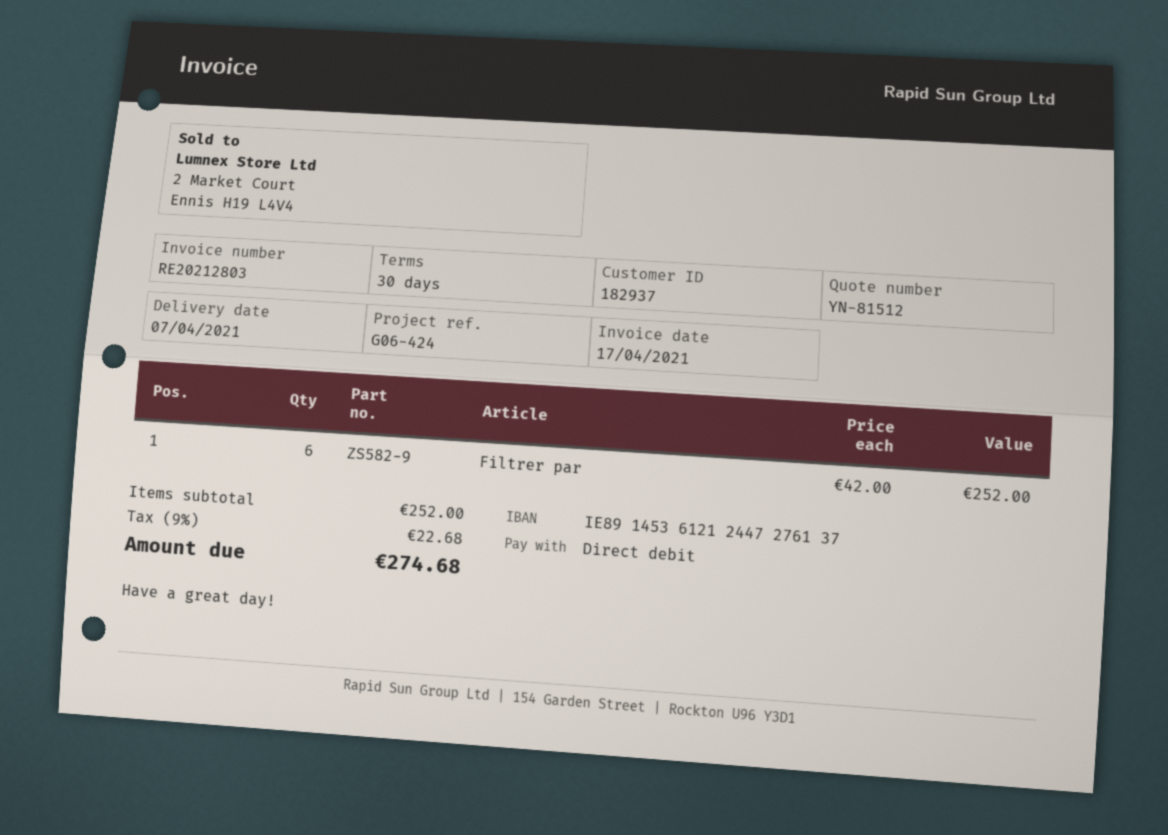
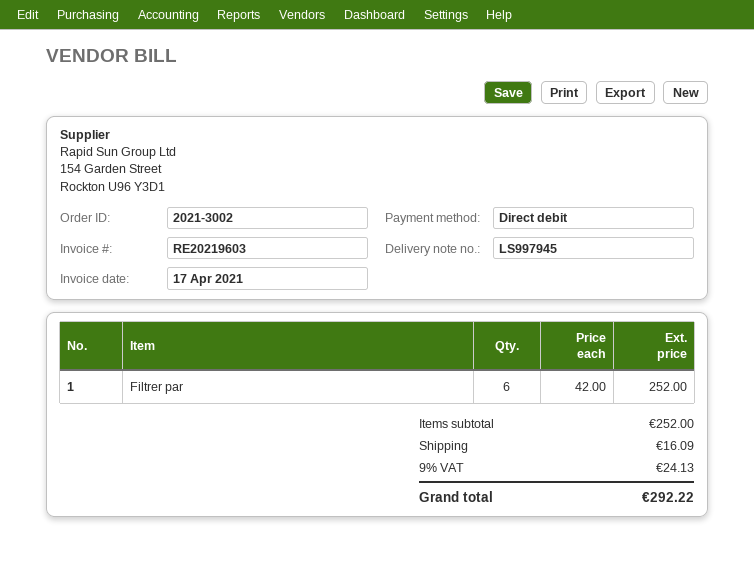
invoice number: RE20212803 -> RE20219603
shipping: none -> 16.09
tax: 9% = 22.68 -> 9% = 24.13
total: 274.68 -> 292.22

